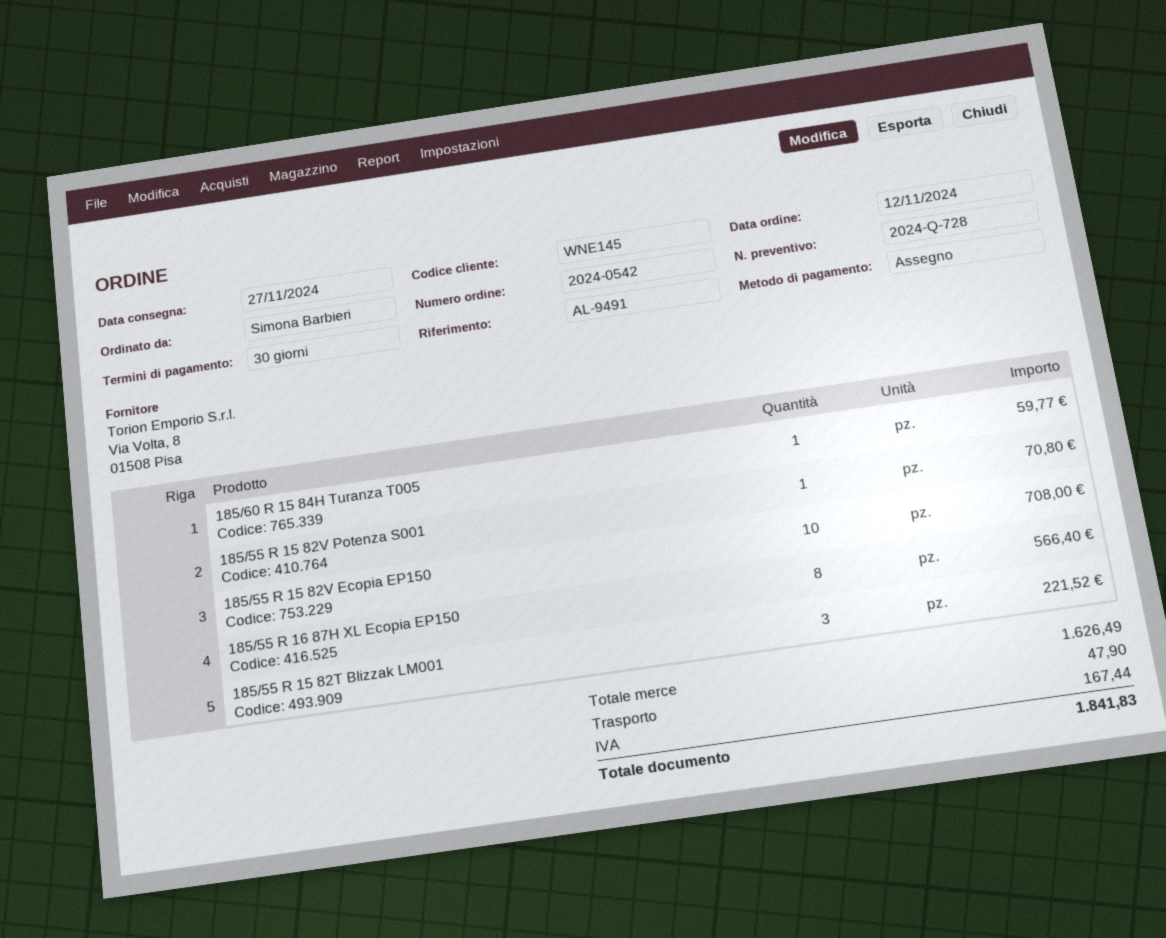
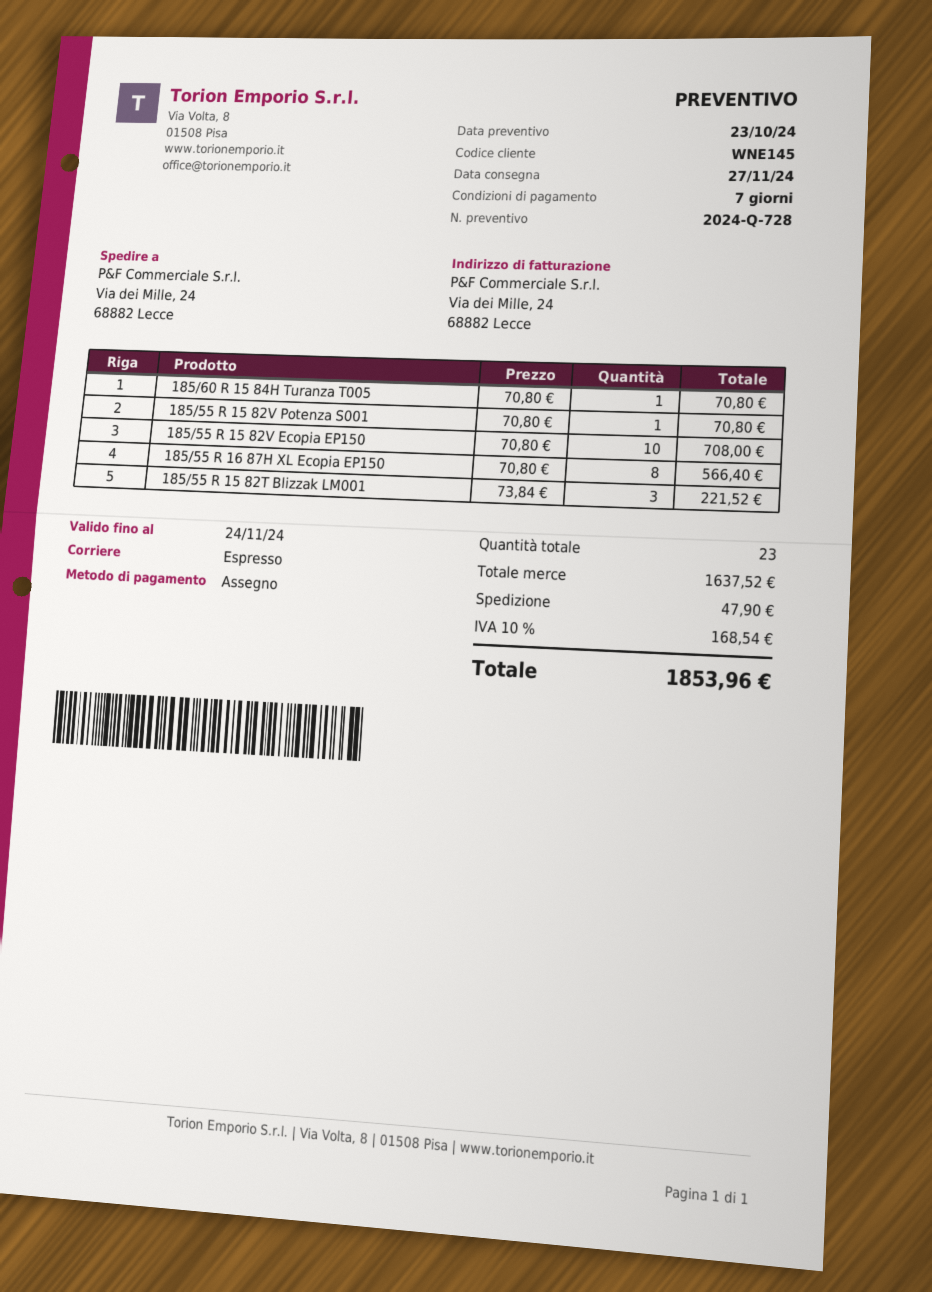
payment terms: 30 days -> 7 days
185/60 R 15 84H Turanza T005: 1 for 59.77 -> 1 for 70.80
subtotal: 1626.49 -> 1637.52
tax: 167.44 -> 168.54
total: 1841.83 -> 1853.96

